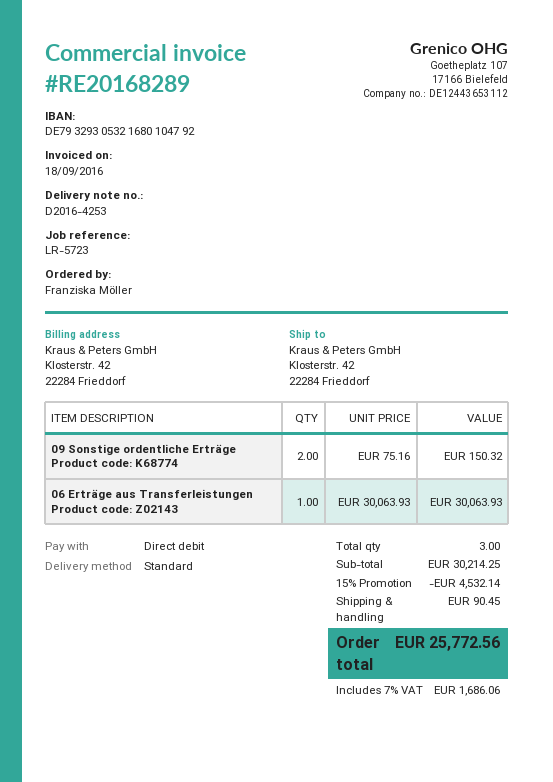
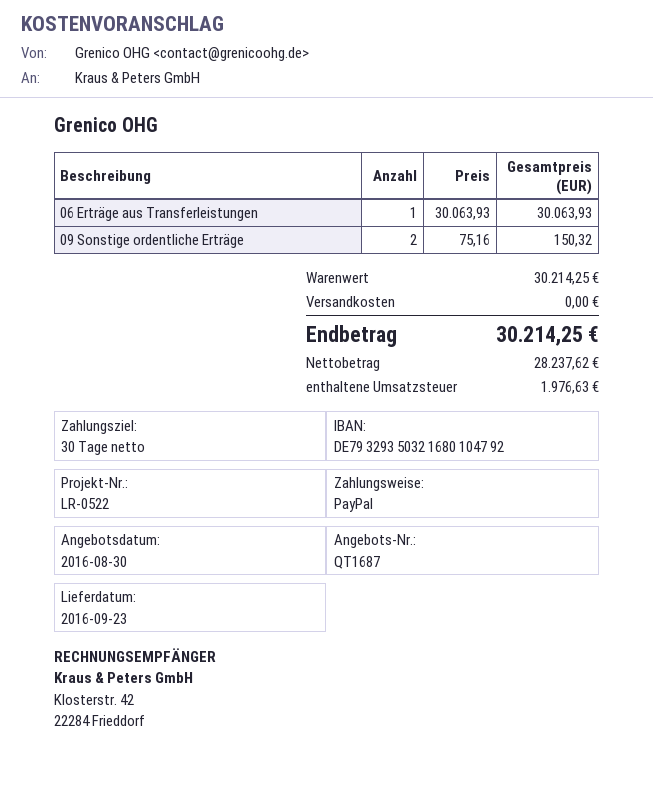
reference: LR-5723 -> LR-0522
payment method: direct debit -> PayPal
bank account: DE79329305321680104792 -> DE79329350321680104792
discount: 15% = 4532.14 -> none
shipping: 90.45 -> 0.00
tax: 1686.06 -> 1976.63
total: 25772.56 -> 30214.25

